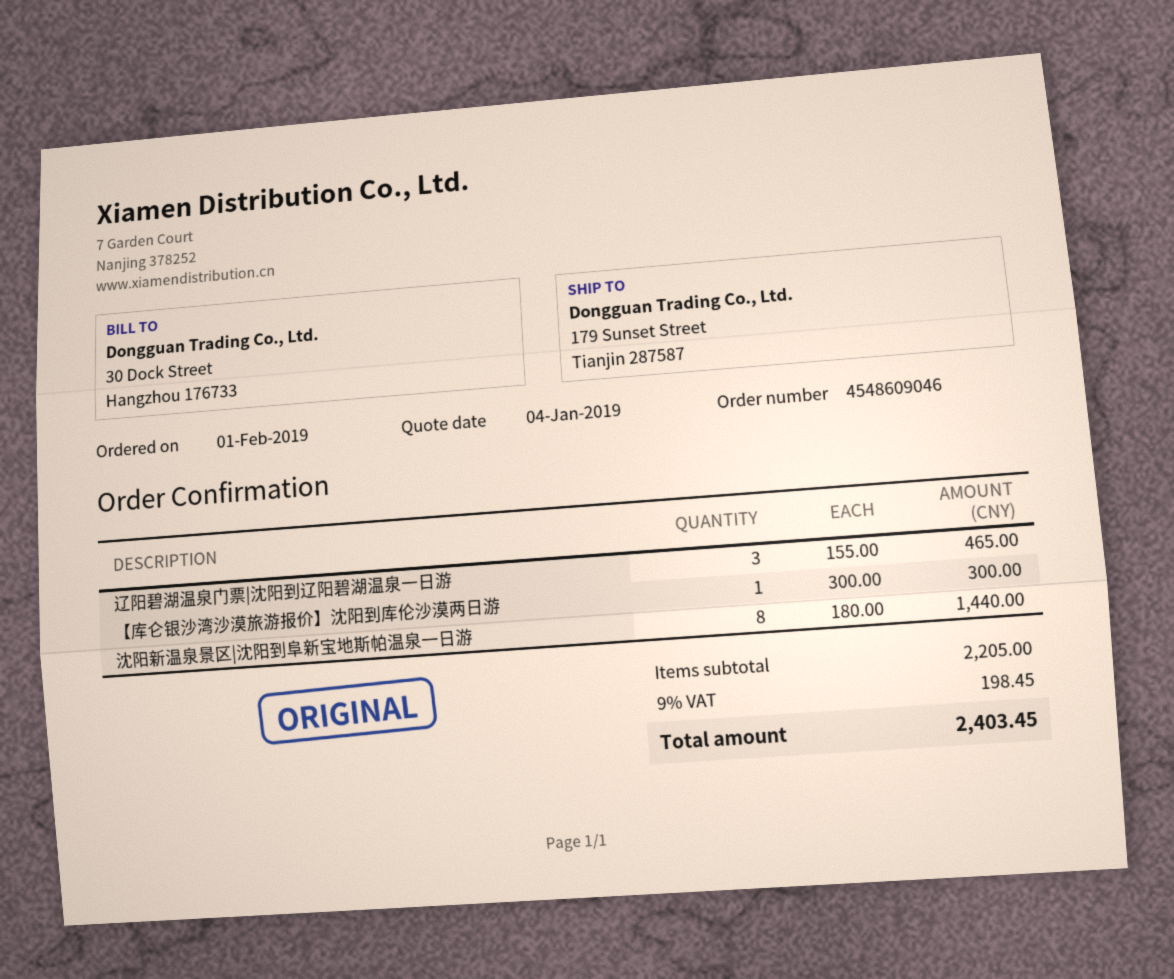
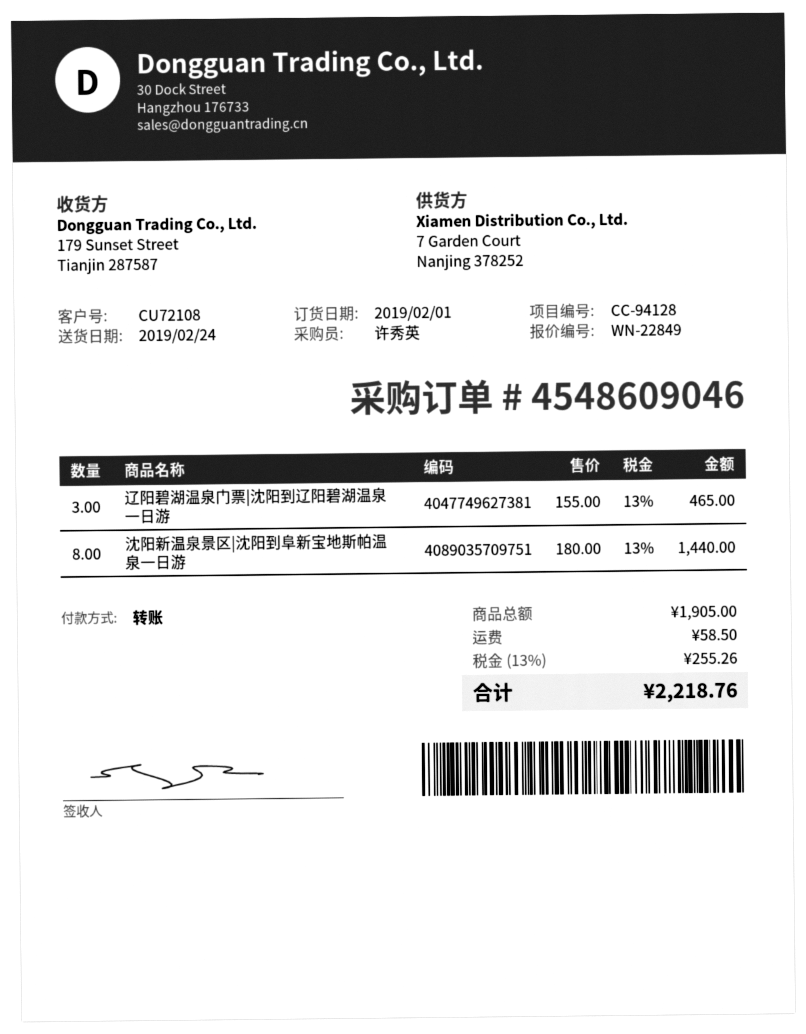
【库仑银沙湾沙漠旅游报价】沈阳到库伦沙漠两日游: 1 x 300.00 = 300.00 -> none
subtotal: 2205.00 -> 1905.00
shipping: none -> 58.50
tax: 9% = 198.45 -> 13% = 255.26
total: 2403.45 -> 2218.76

